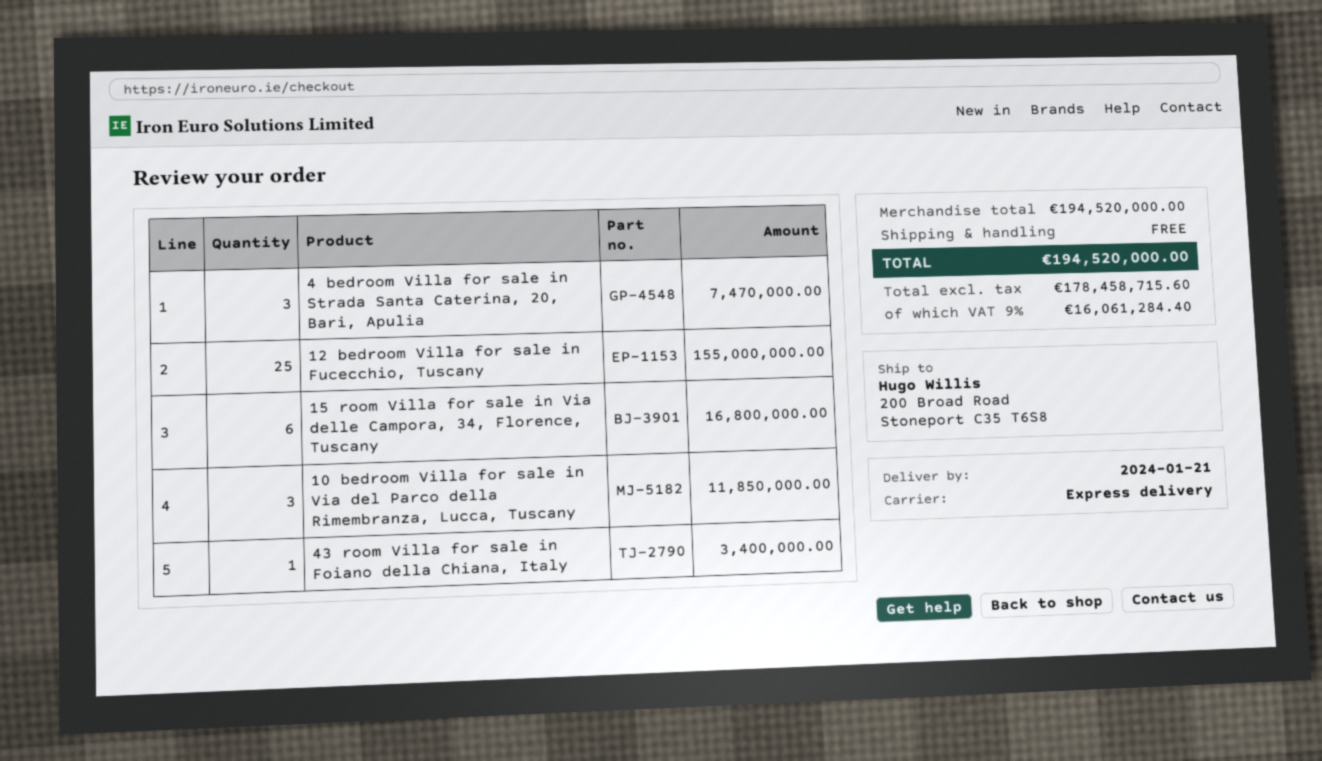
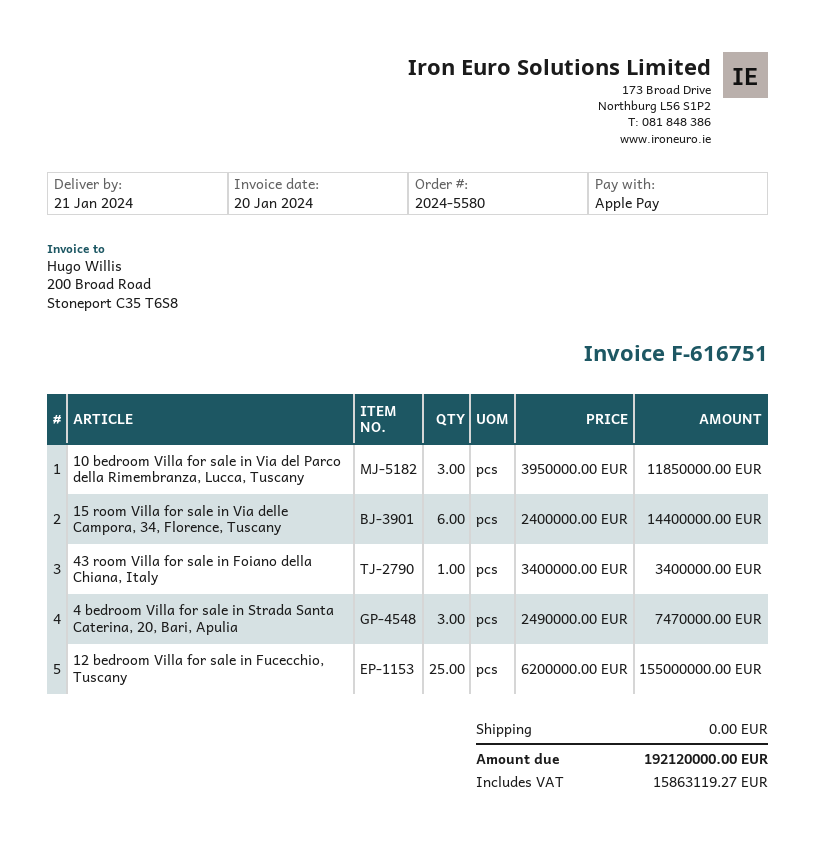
15 room Villa for sale in Via delle Campora, 34, Florence, Tuscany: 6 for 16800000.00 -> 6 for 14400000.00
tax: 16061284.40 -> 15863119.27
total: 194520000.00 -> 192120000.00

